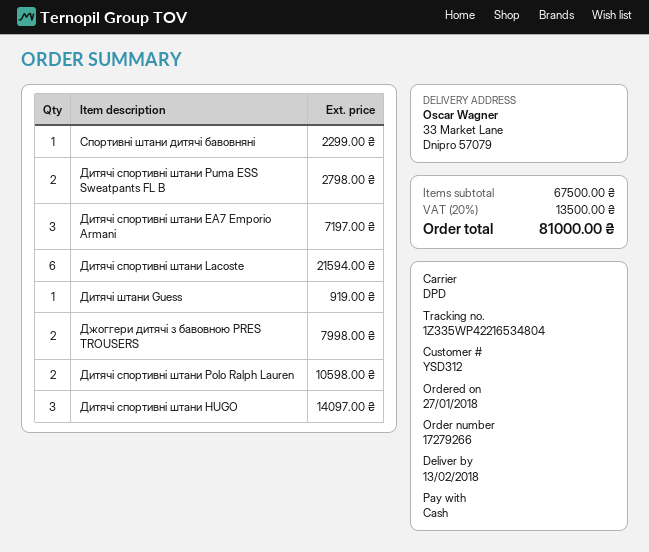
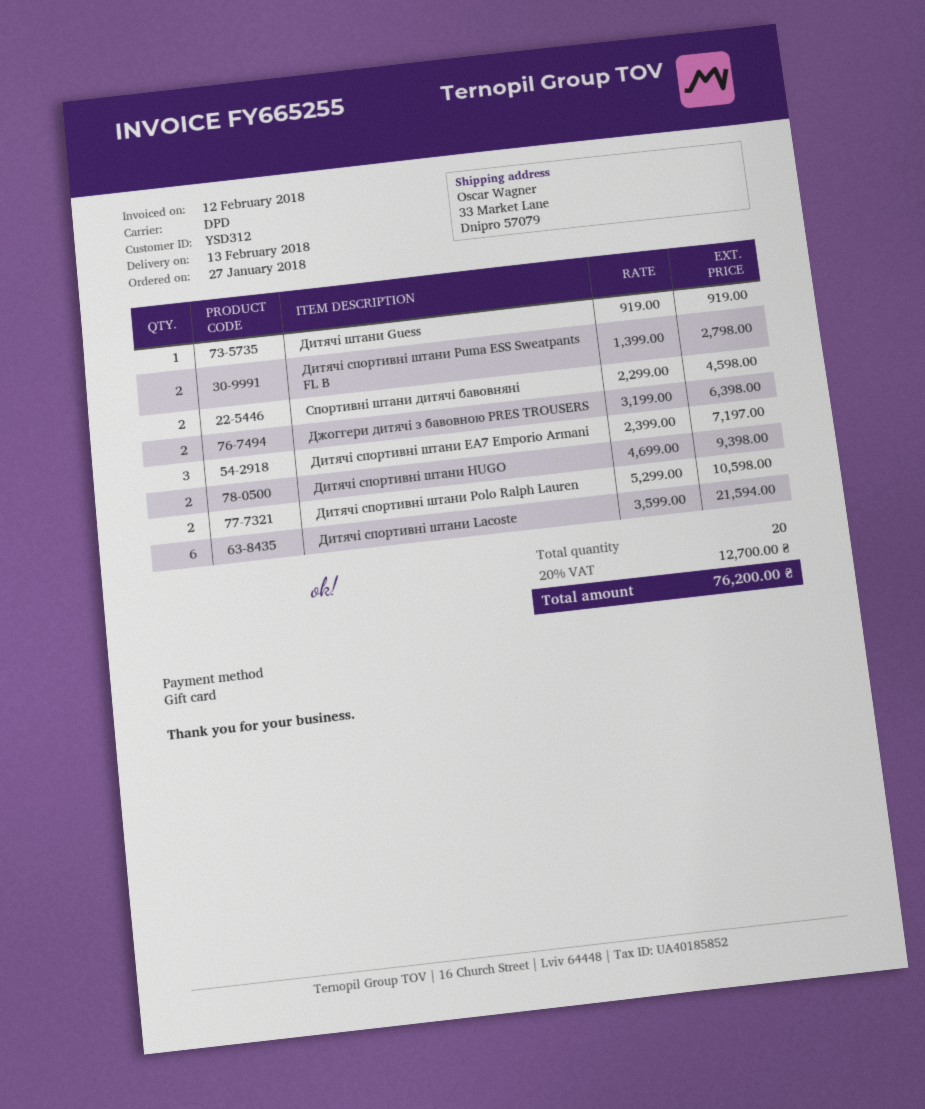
payment method: cash -> gift card
Спортивні штани дитячі бавовняні: 1 for 2299.00 -> 2 for 4598.00
Джоггери дитячі з бавовною PRES TROUSERS: 2 for 7998.00 -> 2 for 6398.00
Дитячі спортивні штани HUGO: 3 for 14097.00 -> 2 for 9398.00
tax: 20% = 13500.00 -> 20% = 12700.00
total: 81000.00 -> 76200.00

